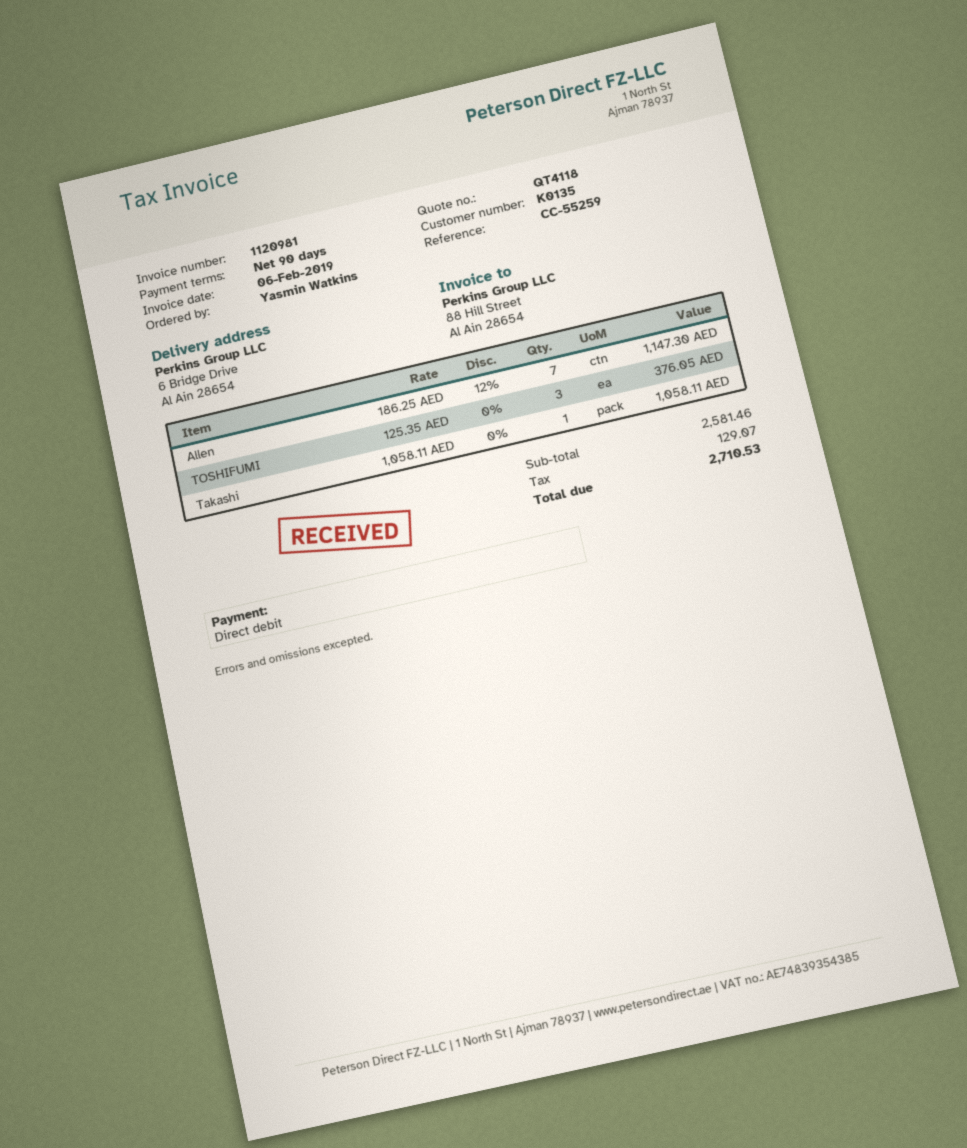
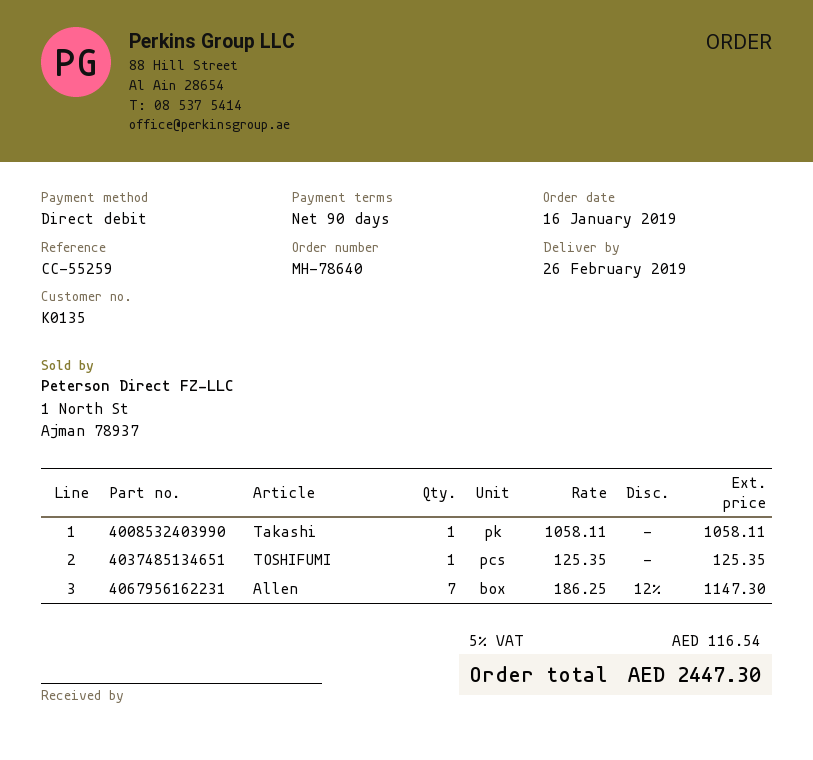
TOSHIFUMI: 3 x 125.35 = 376.05 -> 1 x 125.35 = 125.35
tax: 129.07 -> 116.54
total: 2710.53 -> 2447.30

